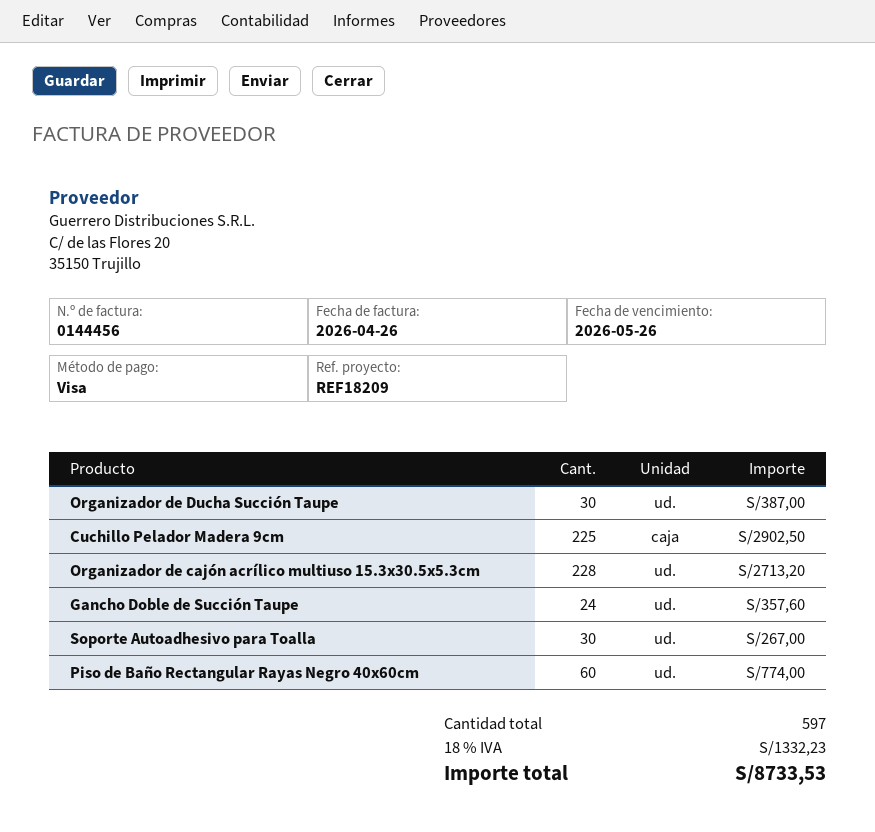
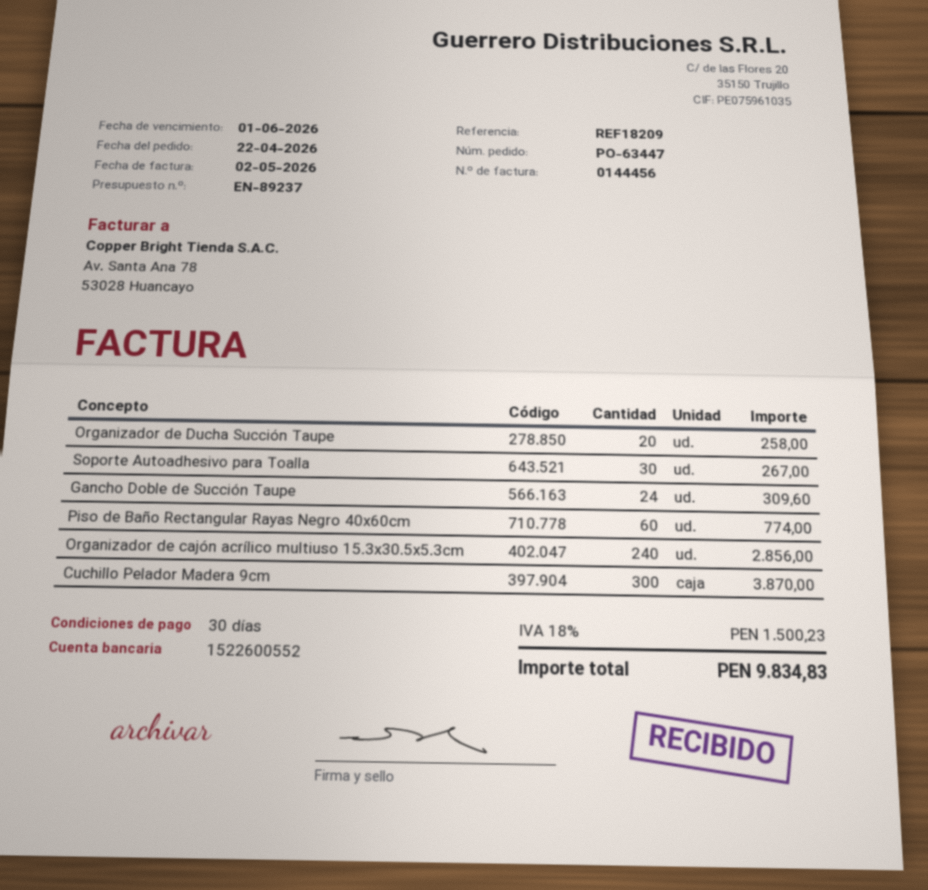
invoice date: 2026-04-26 -> 2026-05-02
due date: 2026-05-26 -> 2026-06-01
Organizador de Ducha Succión Taupe: 30 for 387.00 -> 20 for 258.00
Cuchillo Pelador Madera 9cm: 225 for 2902.50 -> 300 for 3870.00
Organizador de cajón acrílico multiuso 15.3x30.5x5.3cm: 228 for 2713.20 -> 240 for 2856.00
Gancho Doble de Succión Taupe: 24 for 357.60 -> 24 for 309.60
tax: 18% = 1332.23 -> 18% = 1500.23
total: 8733.53 -> 9834.83

